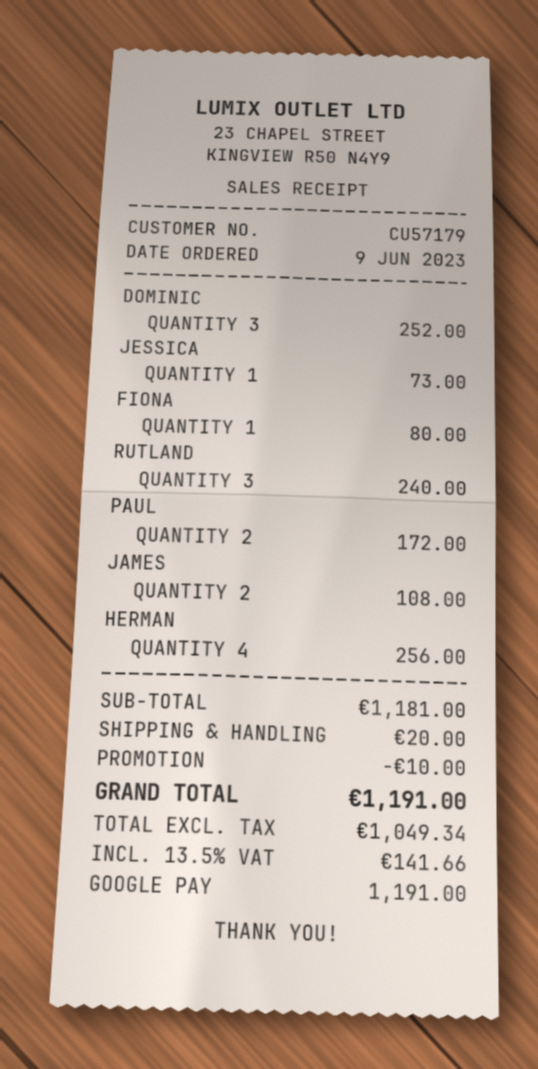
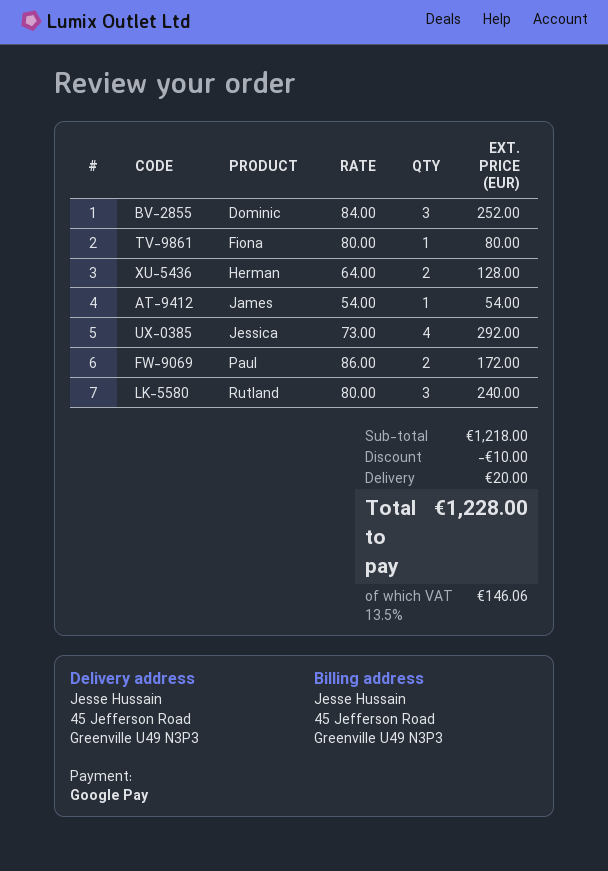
JESSICA: 1 for 73.00 -> 4 for 292.00
JAMES: 2 for 108.00 -> 1 for 54.00
HERMAN: 4 for 256.00 -> 2 for 128.00
subtotal: 1181.00 -> 1218.00
tax: 13.5% = 141.66 -> 13.5% = 146.06
total: 1191.00 -> 1228.00

